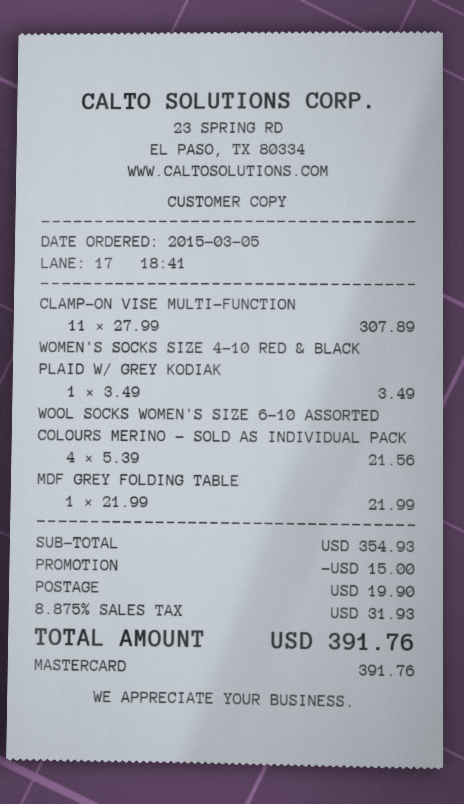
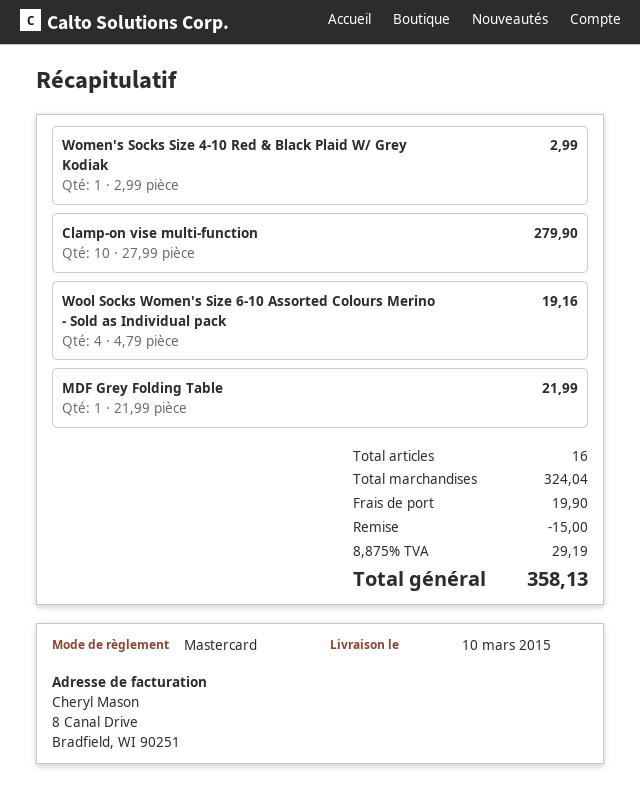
CLAMP-ON VISE MULTI-FUNCTION: 11 x 27.99 = 307.89 -> 10 x 27.99 = 279.90
WOMEN'S SOCKS SIZE 4-10 RED & BLACK PLAID W/ GREY KODIAK: 1 x 3.49 = 3.49 -> 1 x 2.99 = 2.99
WOOL SOCKS WOMEN'S SIZE 6-10 ASSORTED COLOURS MERINO - SOLD AS INDIVIDUAL PACK: 4 x 5.39 = 21.56 -> 4 x 4.79 = 19.16
subtotal: 354.93 -> 324.04
tax: 8.875% = 31.93 -> 8.875% = 29.19
total: 391.76 -> 358.13

